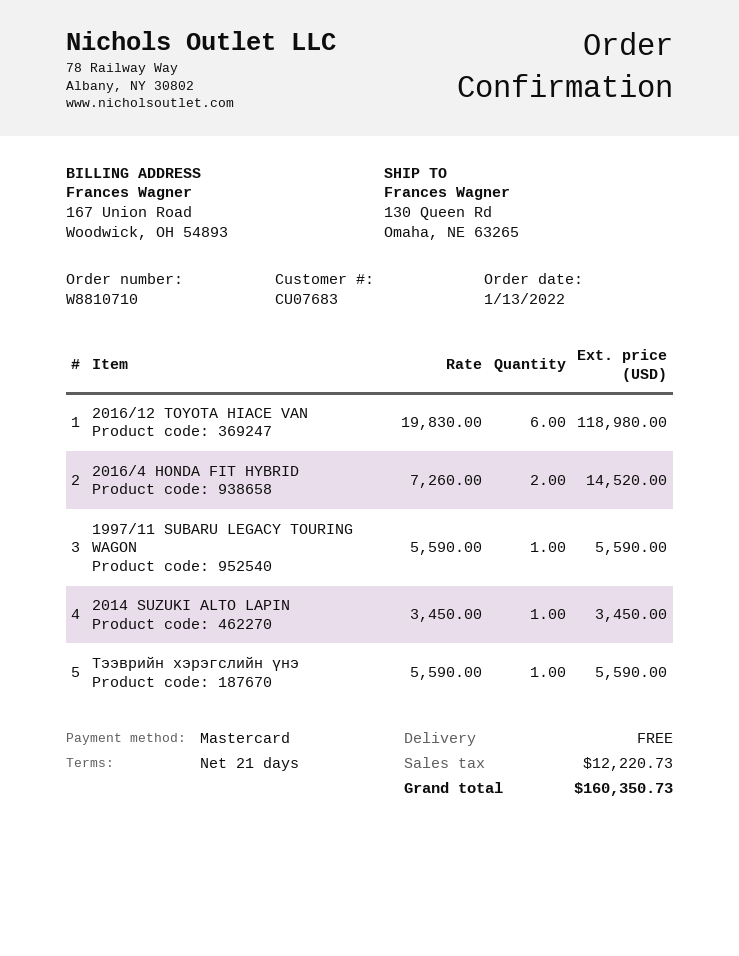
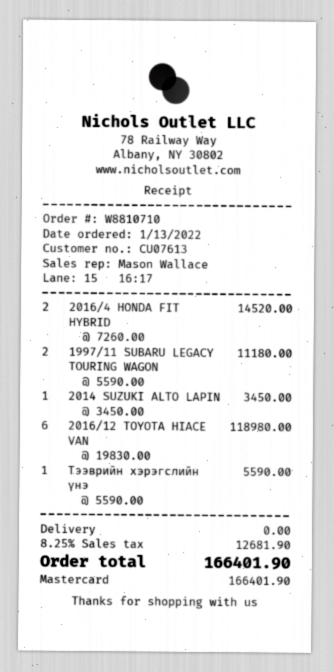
customer number: CU07683 -> CU07613
1997/11 SUBARU LEGACY TOURING WAGON: 1 x 5590.00 = 5590.00 -> 2 x 5590.00 = 11180.00
tax: 12220.73 -> 12681.90
total: 160350.73 -> 166401.90

